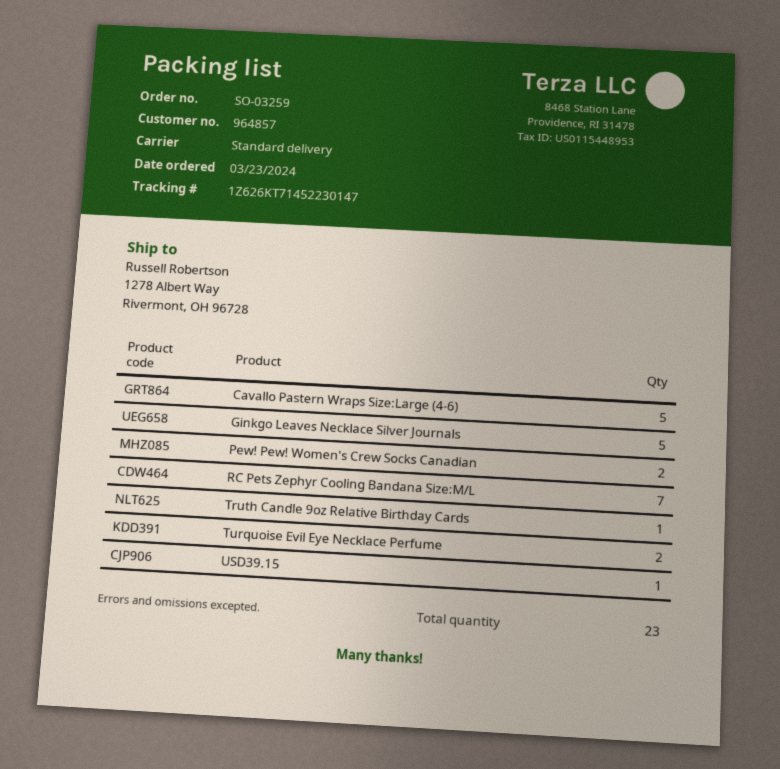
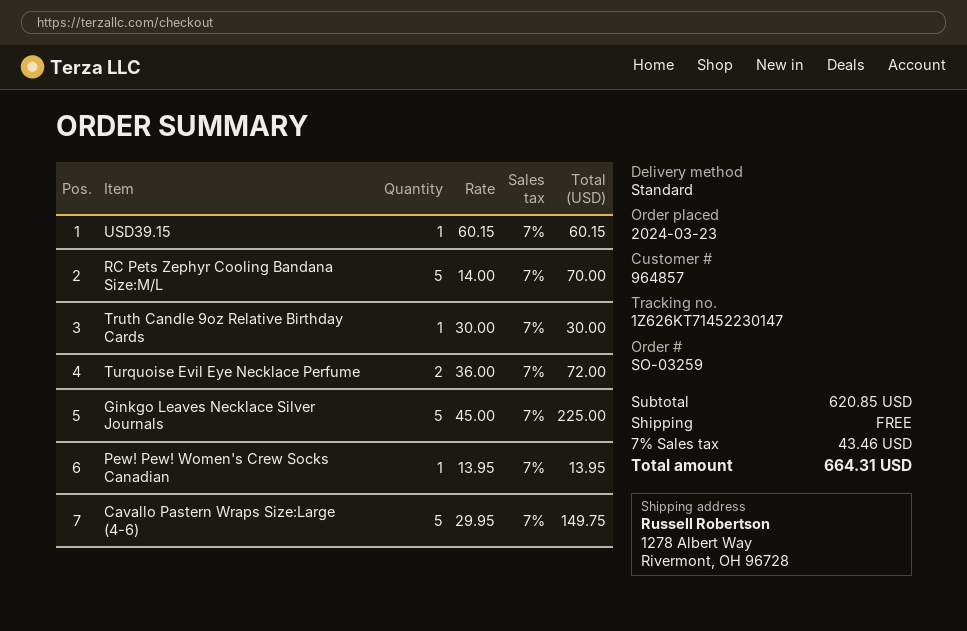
Pew! Pew! Women's Crew Socks Canadian: 2 -> 1
RC Pets Zephyr Cooling Bandana Size:M/L: 7 -> 5

